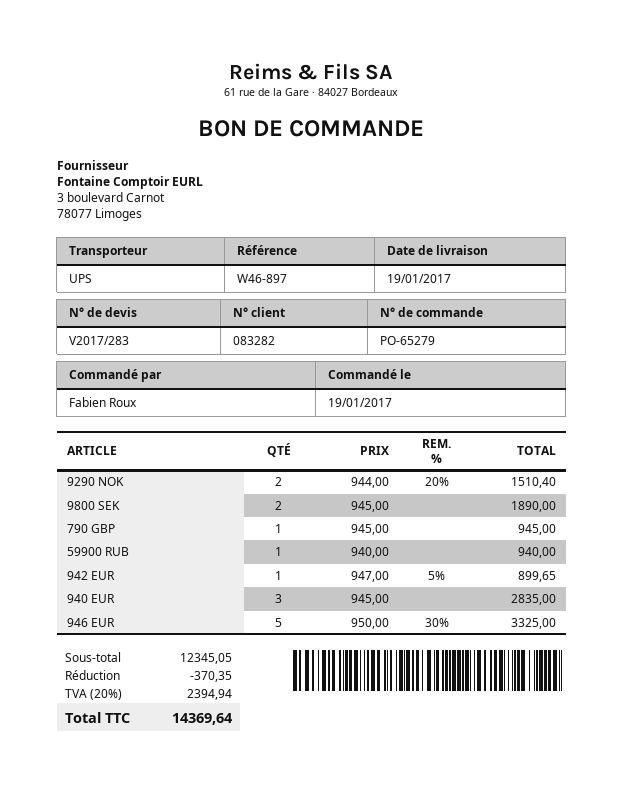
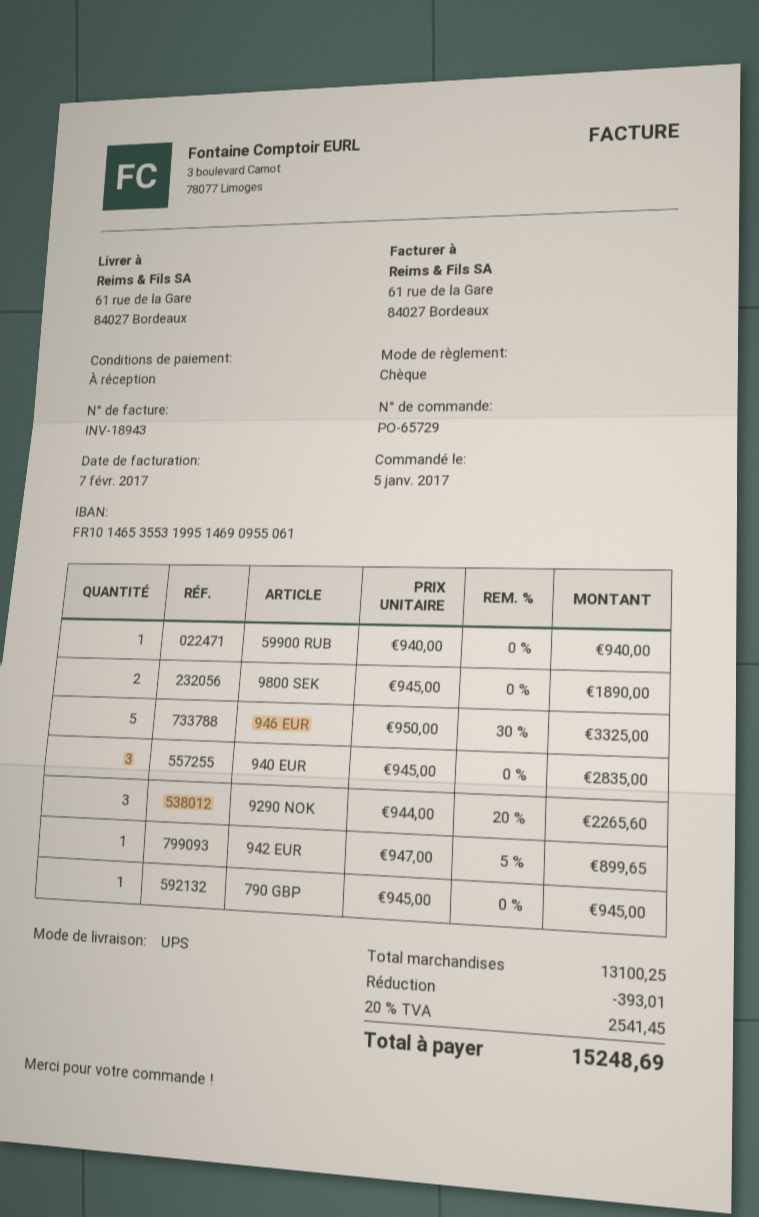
order number: PO-65279 -> PO-65729
order date: 2017-01-19 -> 2017-01-05
9290 NOK: 2 x 944.00 - 20% = 1510.40 -> 3 x 944.00 - 20% = 2265.60
subtotal: 12345.05 -> 13100.25
discount: 370.35 -> 393.01
tax: 20% = 2394.94 -> 20% = 2541.45
total: 14369.64 -> 15248.69

